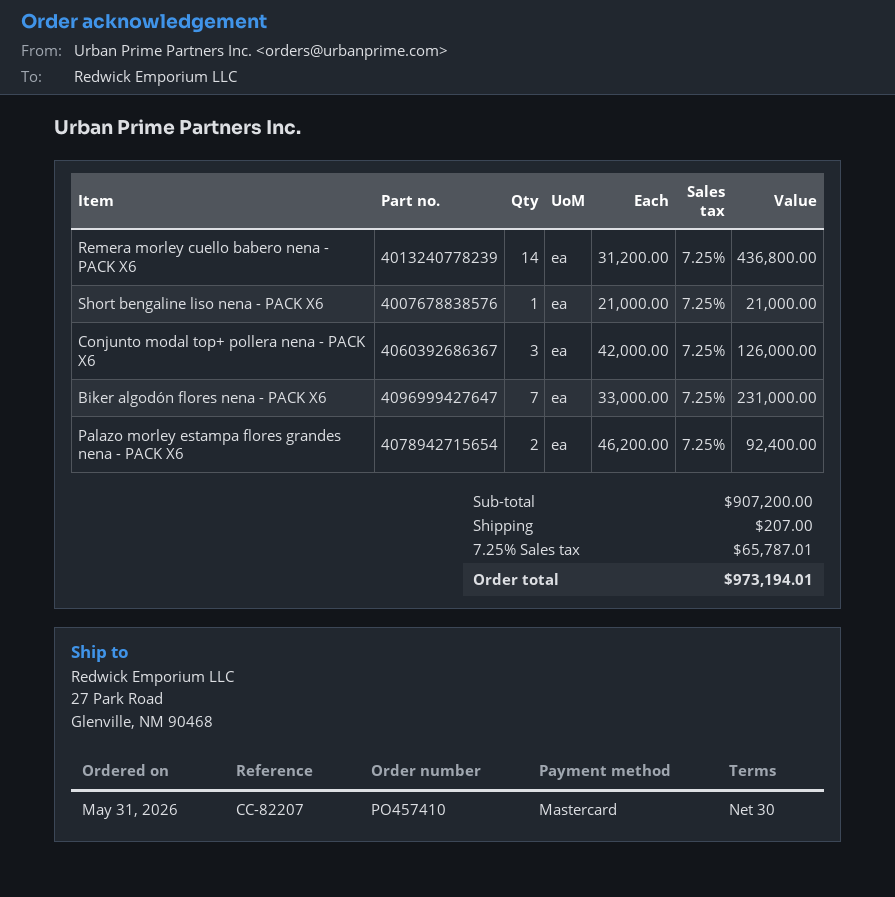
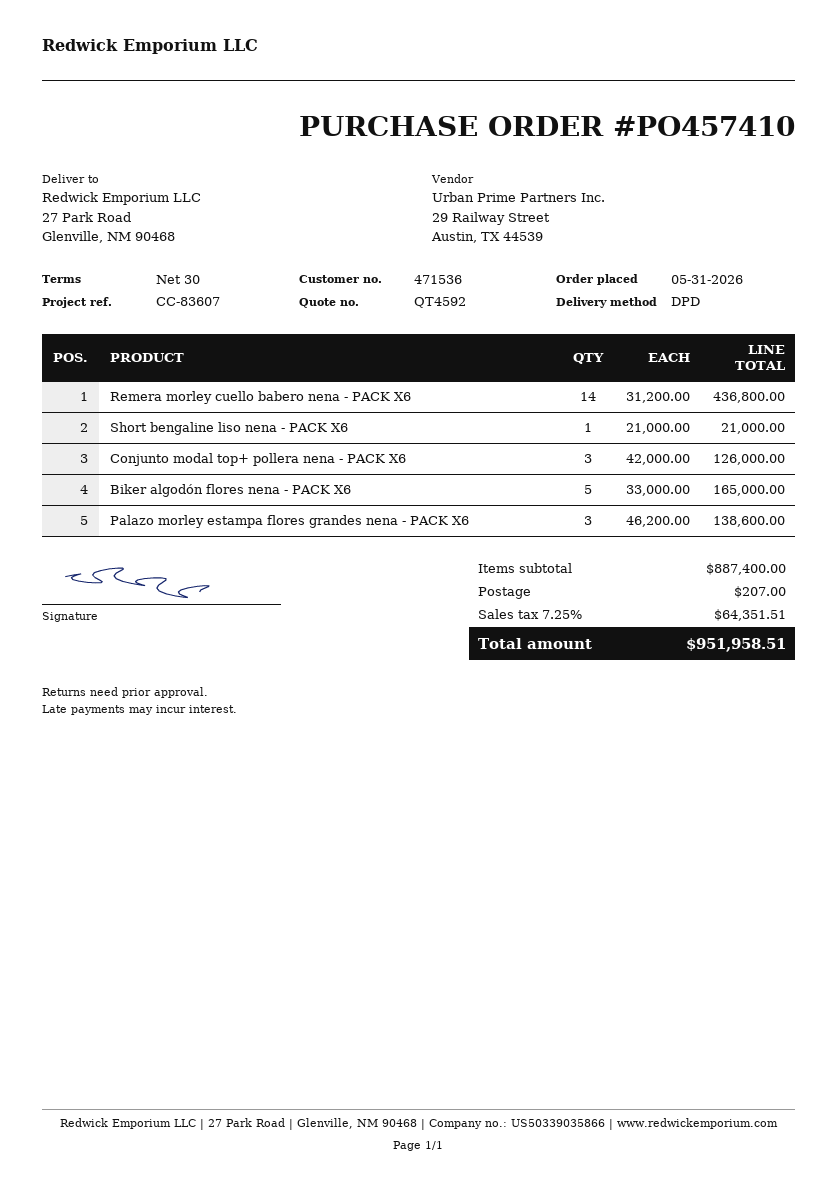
reference: CC-82207 -> CC-83607
Biker algodón flores nena - PACK X6: 7 x 33000.00 = 231000.00 -> 5 x 33000.00 = 165000.00
Palazo morley estampa flores grandes nena - PACK X6: 2 x 46200.00 = 92400.00 -> 3 x 46200.00 = 138600.00
subtotal: 907200.00 -> 887400.00
tax: 7.25% = 65787.01 -> 7.25% = 64351.51
total: 973194.01 -> 951958.51

